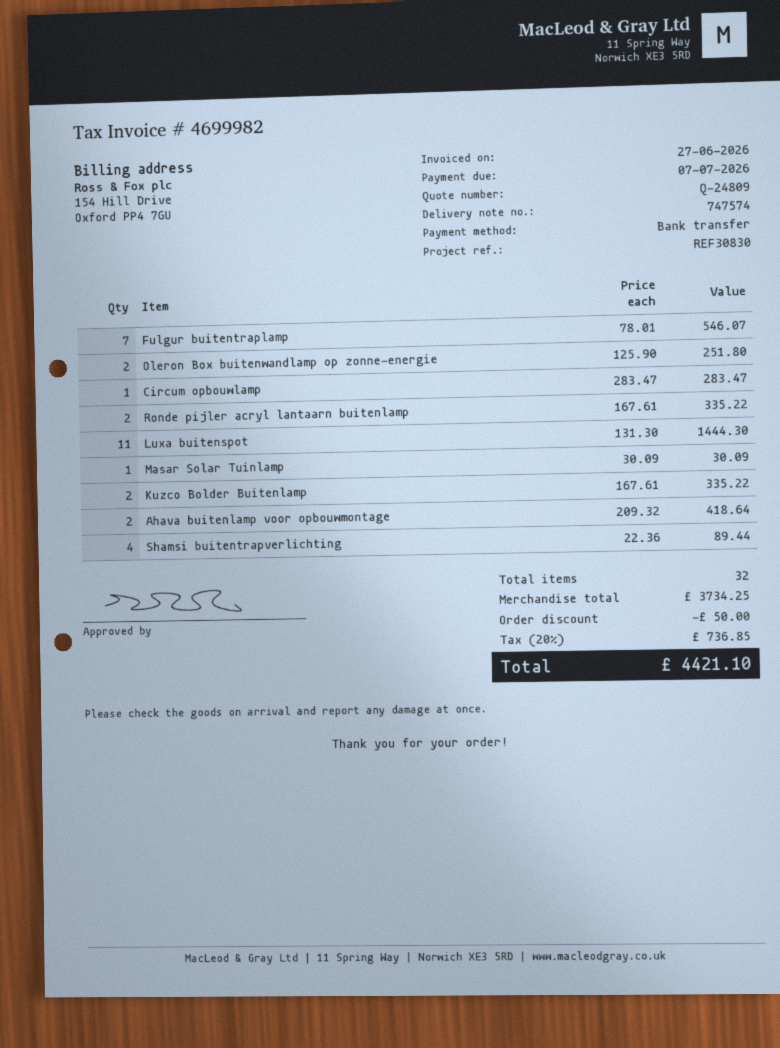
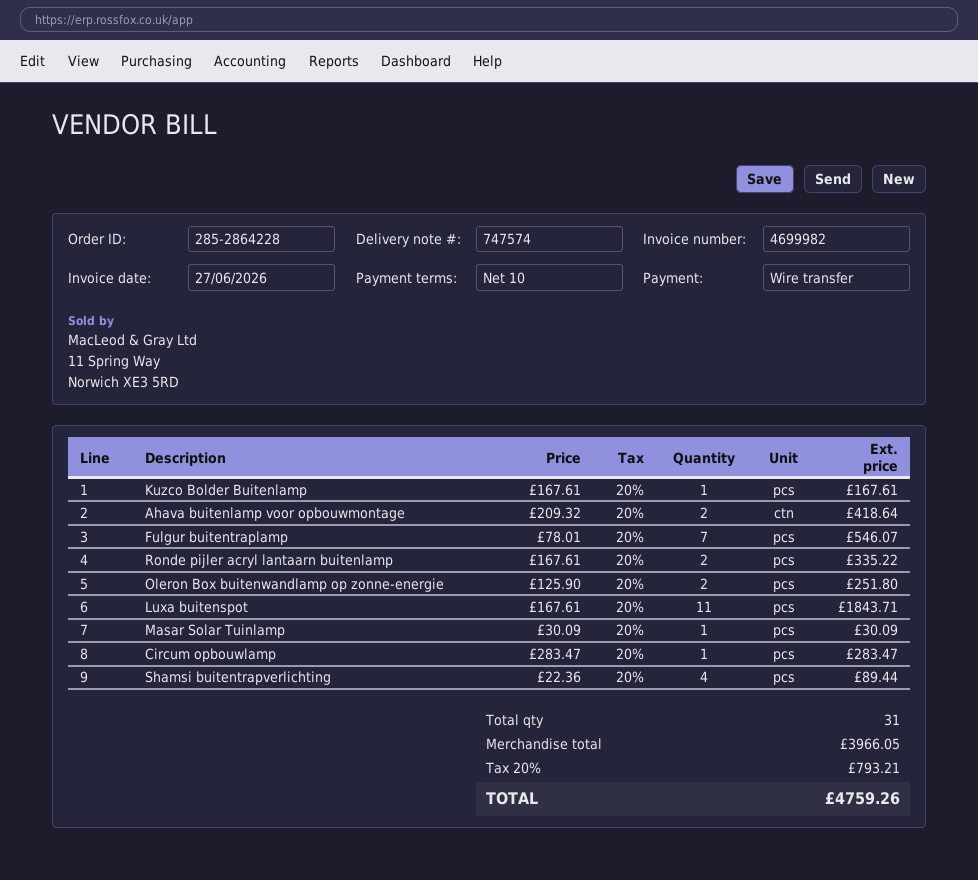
Luxa buitenspot: 11 x 131.30 = 1444.30 -> 11 x 167.61 = 1843.71
Kuzco Bolder Buitenlamp: 2 x 167.61 = 335.22 -> 1 x 167.61 = 167.61
total quantity: 32 -> 31
subtotal: 3734.25 -> 3966.05
discount: 50.00 -> none
tax: 20% = 736.85 -> 20% = 793.21
total: 4421.10 -> 4759.26

